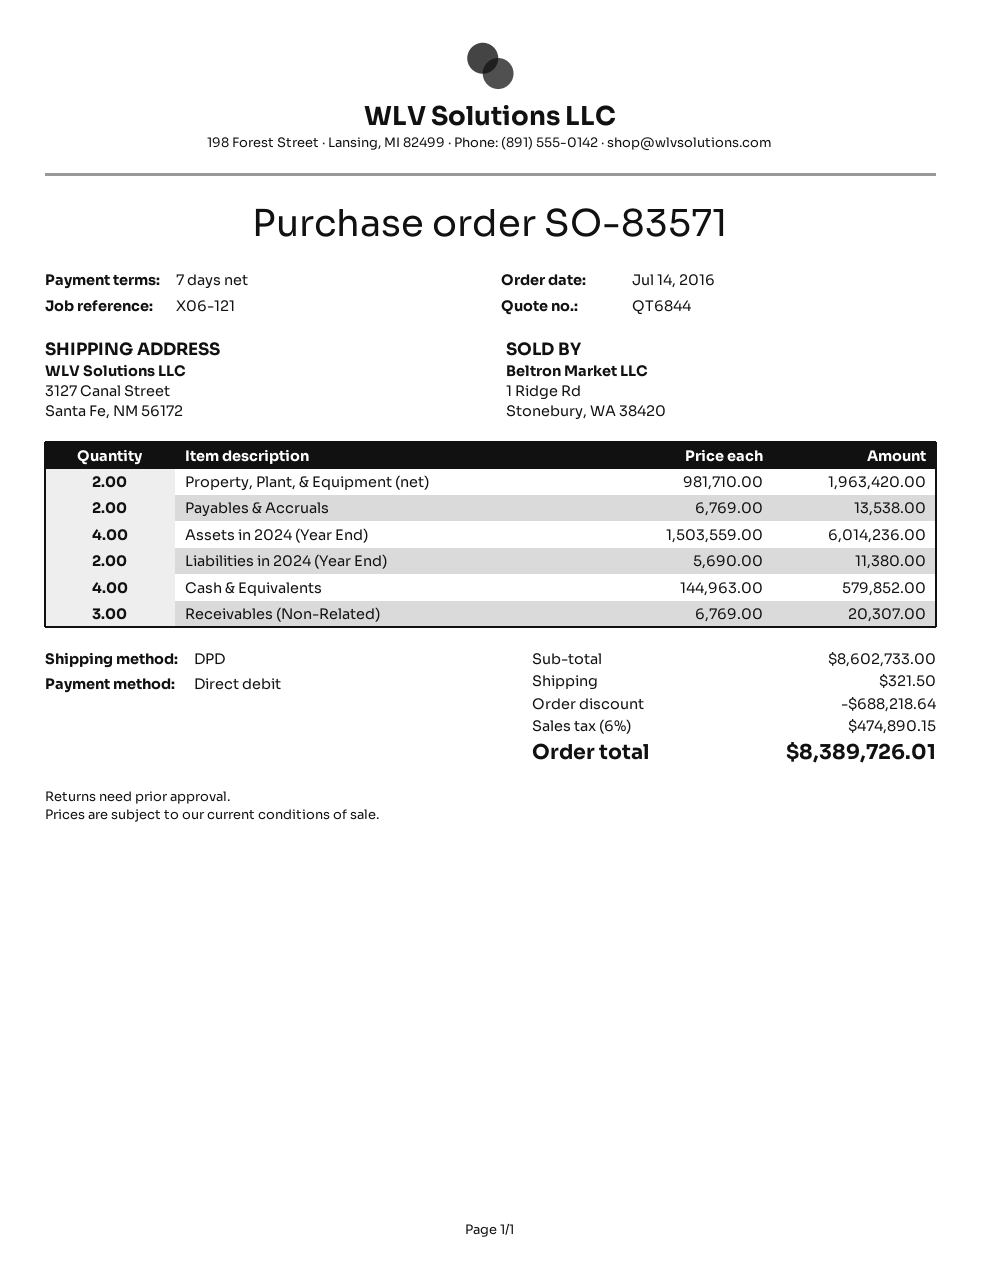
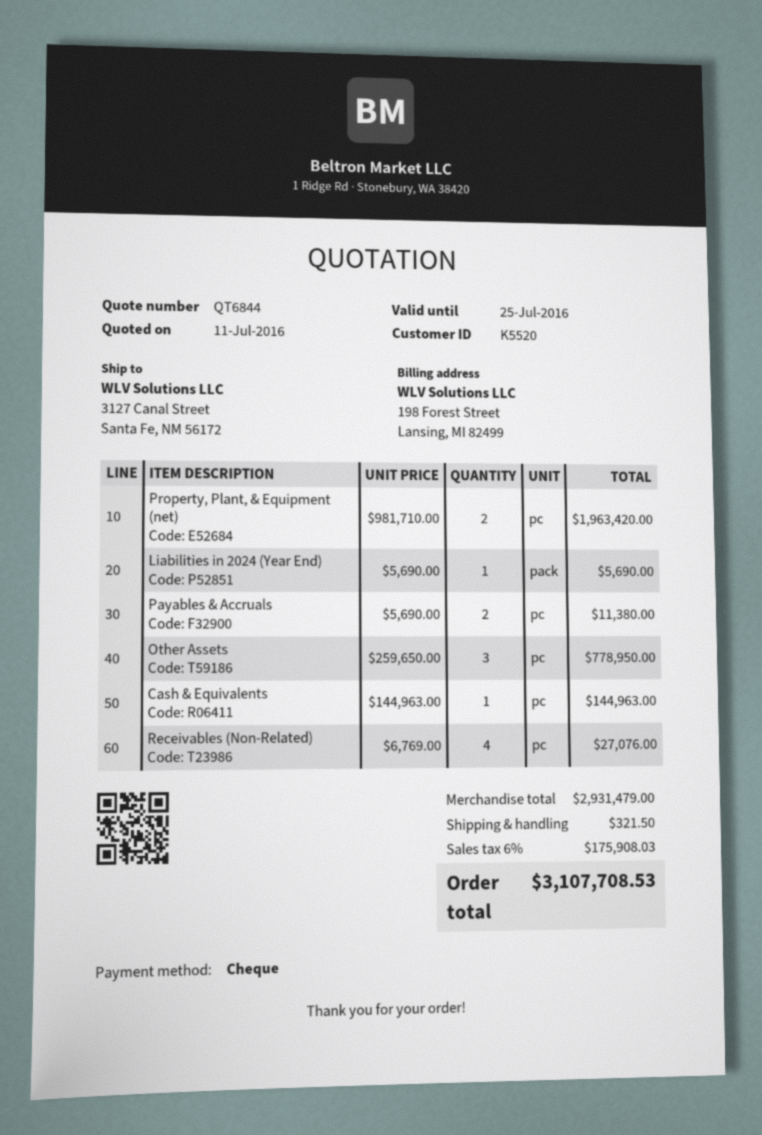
payment method: direct debit -> cheque
Payables & Accruals: 2 x 6769.00 = 13538.00 -> 2 x 5690.00 = 11380.00
Assets in 2024 (Year End): 4 x 1503559.00 = 6014236.00 -> none
Liabilities in 2024 (Year End): 2 x 5690.00 = 11380.00 -> 1 x 5690.00 = 5690.00
Cash & Equivalents: 4 x 144963.00 = 579852.00 -> 1 x 144963.00 = 144963.00
Receivables (Non-Related): 3 x 6769.00 = 20307.00 -> 4 x 6769.00 = 27076.00
Other Assets: none -> 3 x 259650.00 = 778950.00
subtotal: 8602733.00 -> 2931479.00
discount: 688218.64 -> none
tax: 6% = 474890.15 -> 6% = 175908.03
total: 8389726.01 -> 3107708.53

